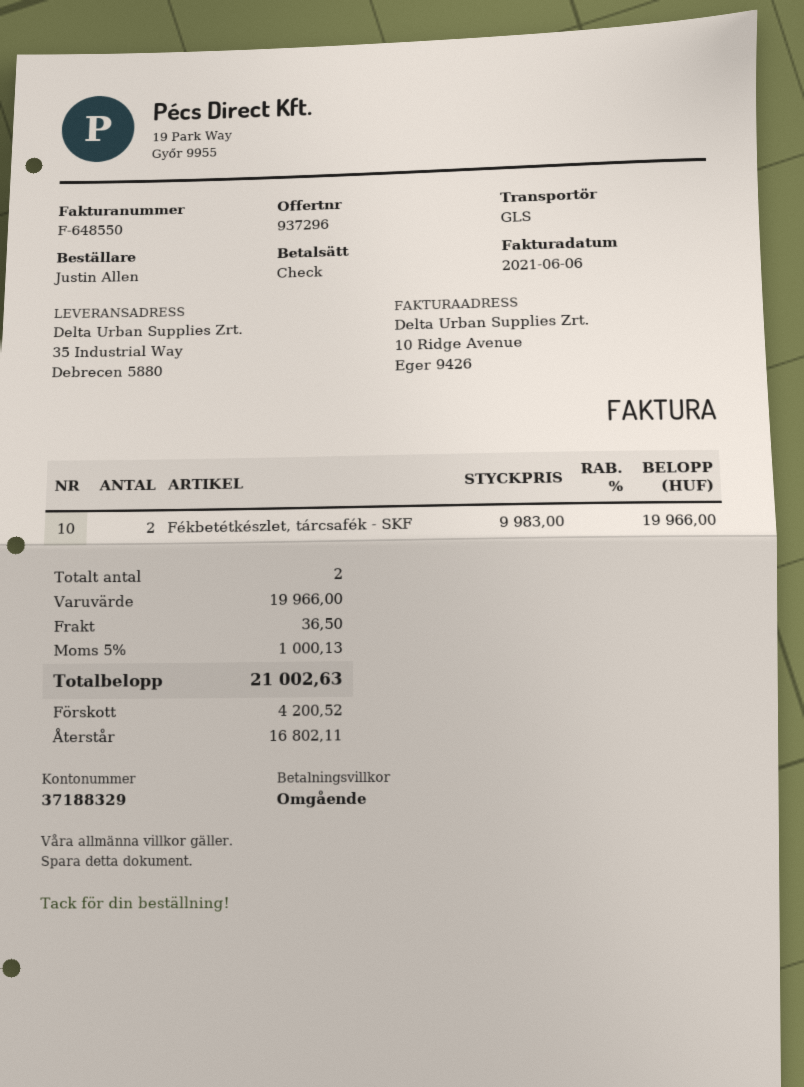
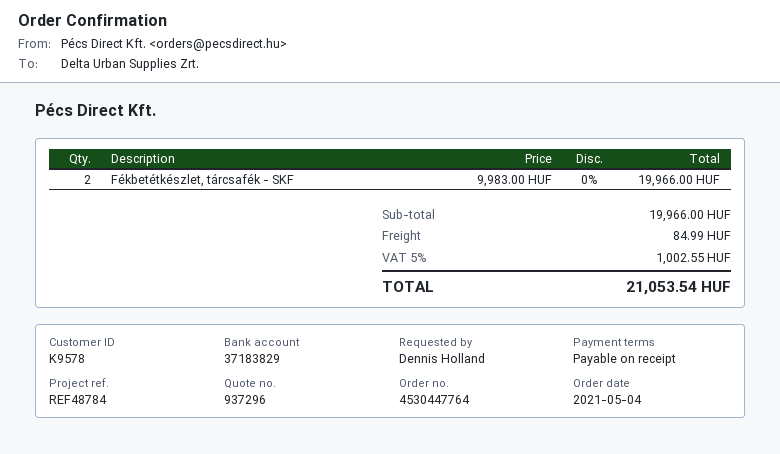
ordered by: Justin Allen -> Dennis Holland
bank account: 37188329 -> 37183829
shipping: 36.50 -> 84.99
tax: 5% = 1000.13 -> 5% = 1002.55
total: 21002.63 -> 21053.54

